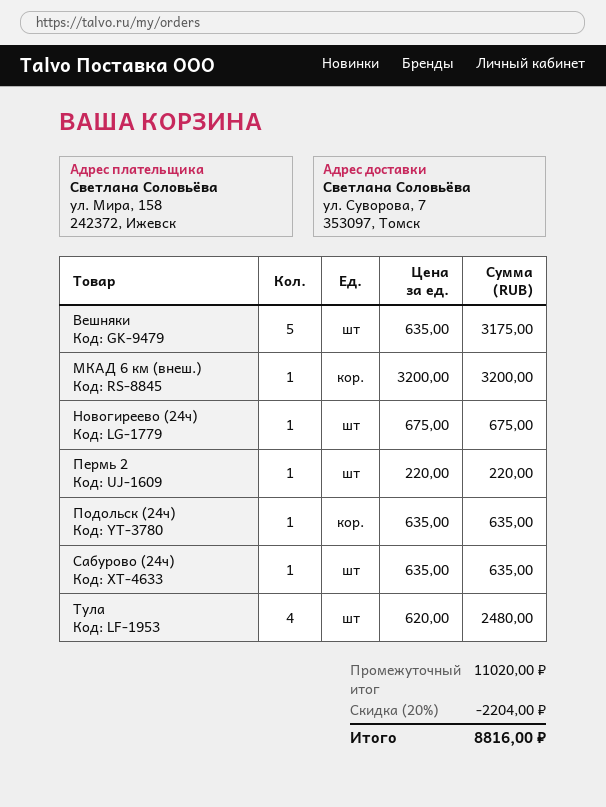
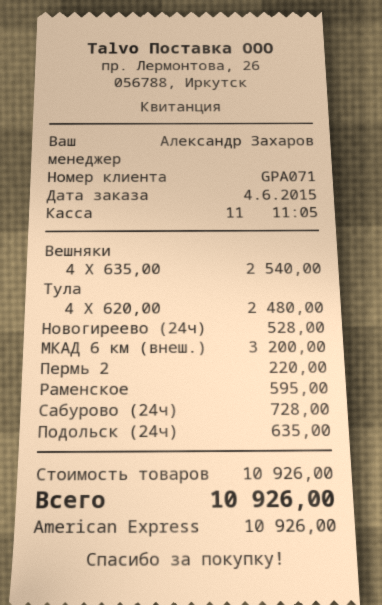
Вешняки: 5 x 635.00 = 3175.00 -> 4 x 635.00 = 2540.00
Новогиреево (24ч): 1 x 675.00 = 675.00 -> 1 x 528.00 = 528.00
Сабурово (24ч): 1 x 635.00 = 635.00 -> 1 x 728.00 = 728.00
Раменское: none -> 1 x 595.00 = 595.00
subtotal: 11020.00 -> 10926.00
discount: 20% = 2204.00 -> none
total: 8816.00 -> 10926.00

